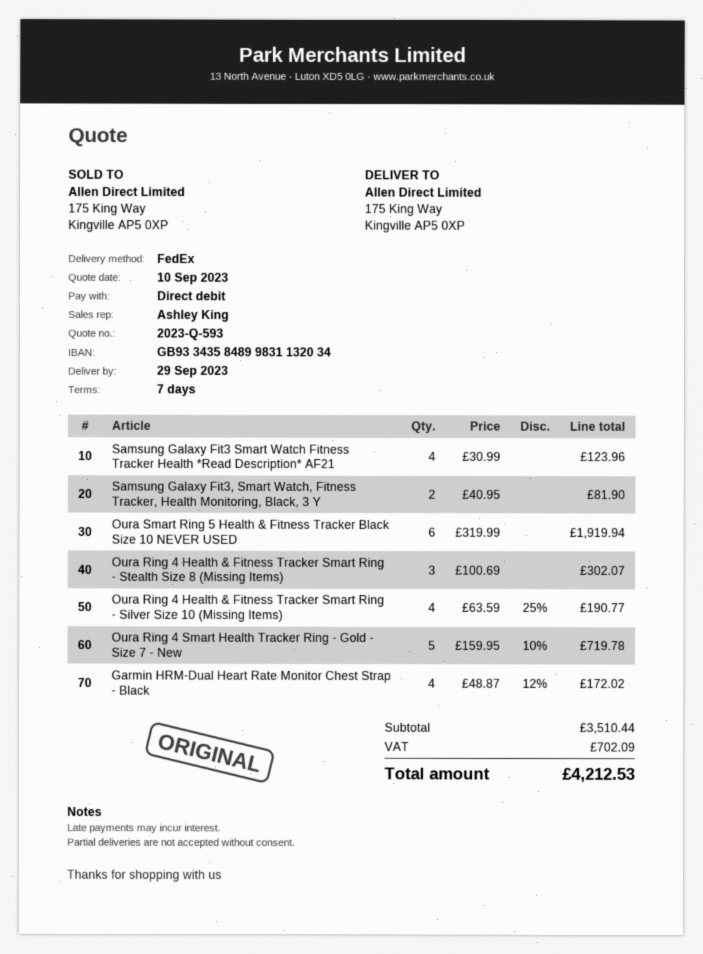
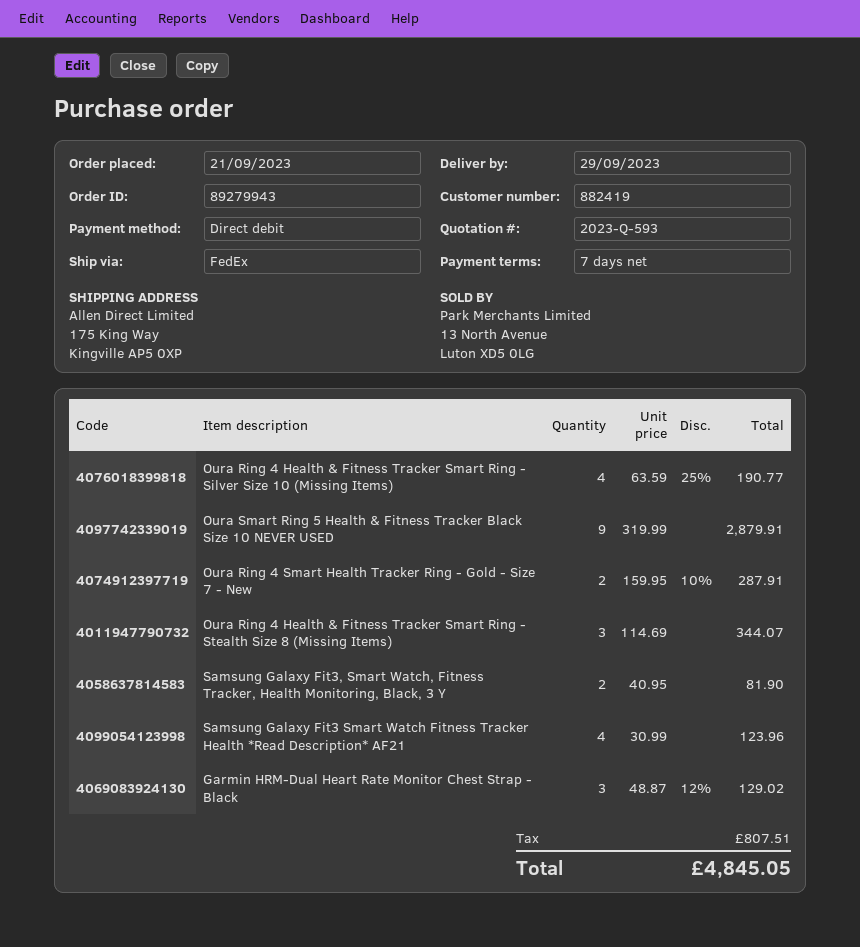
Oura Smart Ring 5 Health & Fitness Tracker Black Size 10 NEVER USED: 6 x 319.99 = 1919.94 -> 9 x 319.99 = 2879.91
Oura Ring 4 Health & Fitness Tracker Smart Ring - Stealth Size 8 (Missing Items): 3 x 100.69 = 302.07 -> 3 x 114.69 = 344.07
Oura Ring 4 Smart Health Tracker Ring - Gold - Size 7 - New: 5 x 159.95 - 10% = 719.78 -> 2 x 159.95 - 10% = 287.91
Garmin HRM-Dual Heart Rate Monitor Chest Strap - Black: 4 x 48.87 - 12% = 172.02 -> 3 x 48.87 - 12% = 129.02
tax: 702.09 -> 807.51
total: 4212.53 -> 4845.05

